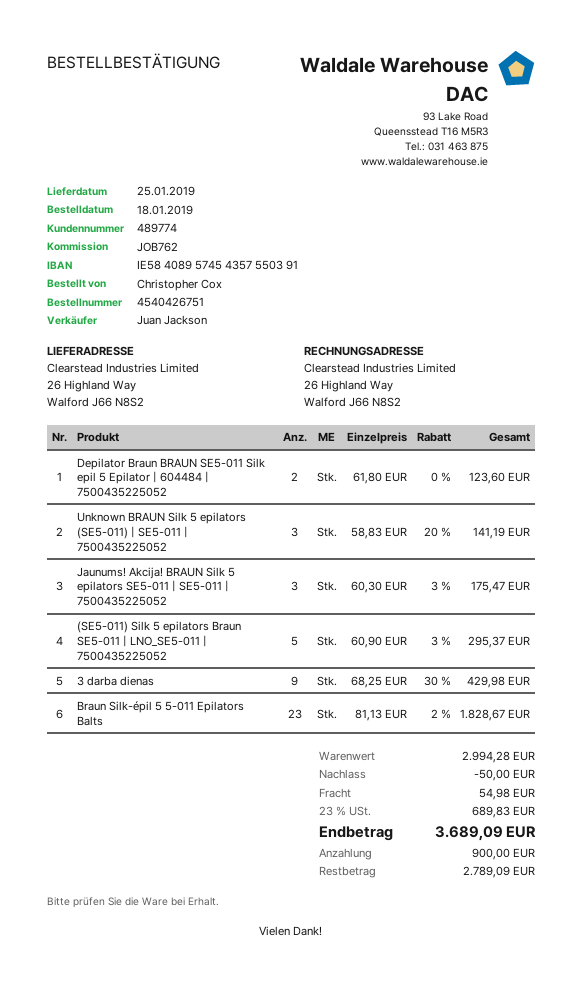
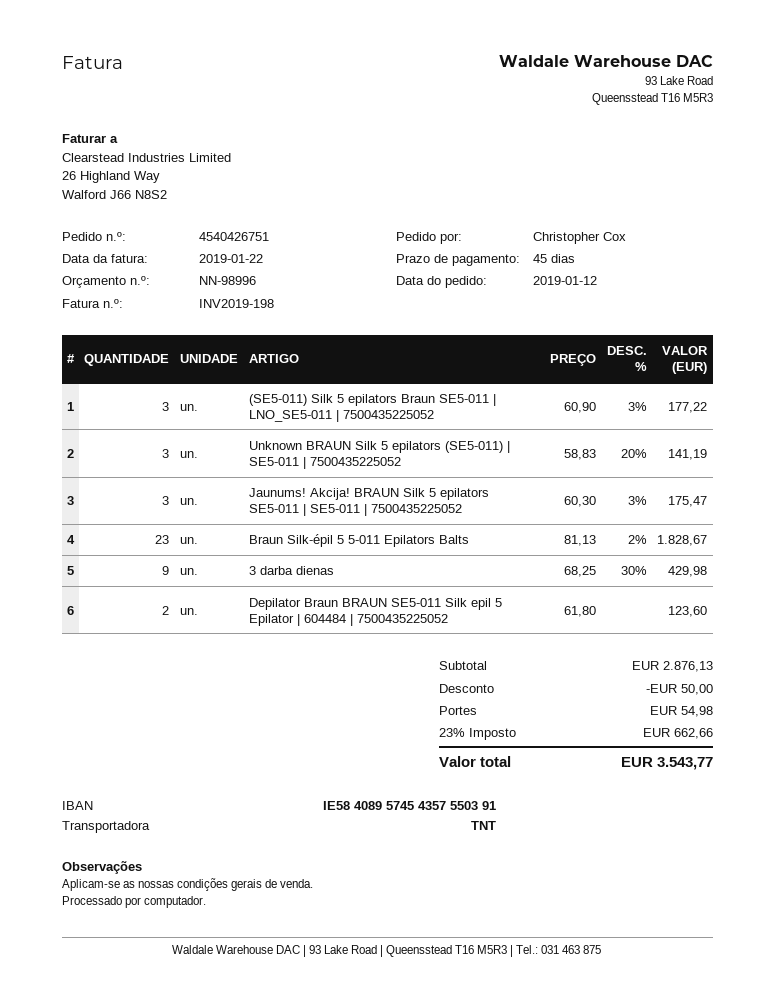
order date: 2019-01-18 -> 2019-01-12
(SE5-011) Silk 5 epilators Braun SE5-011 | LNO_SE5-011 | 7500435225052: 5 x 60.90 - 3% = 295.37 -> 3 x 60.90 - 3% = 177.22
subtotal: 2994.28 -> 2876.13
tax: 23% = 689.83 -> 23% = 662.66
total: 3689.09 -> 3543.77

